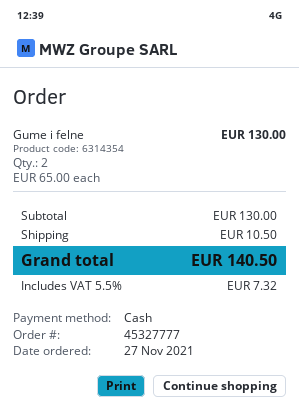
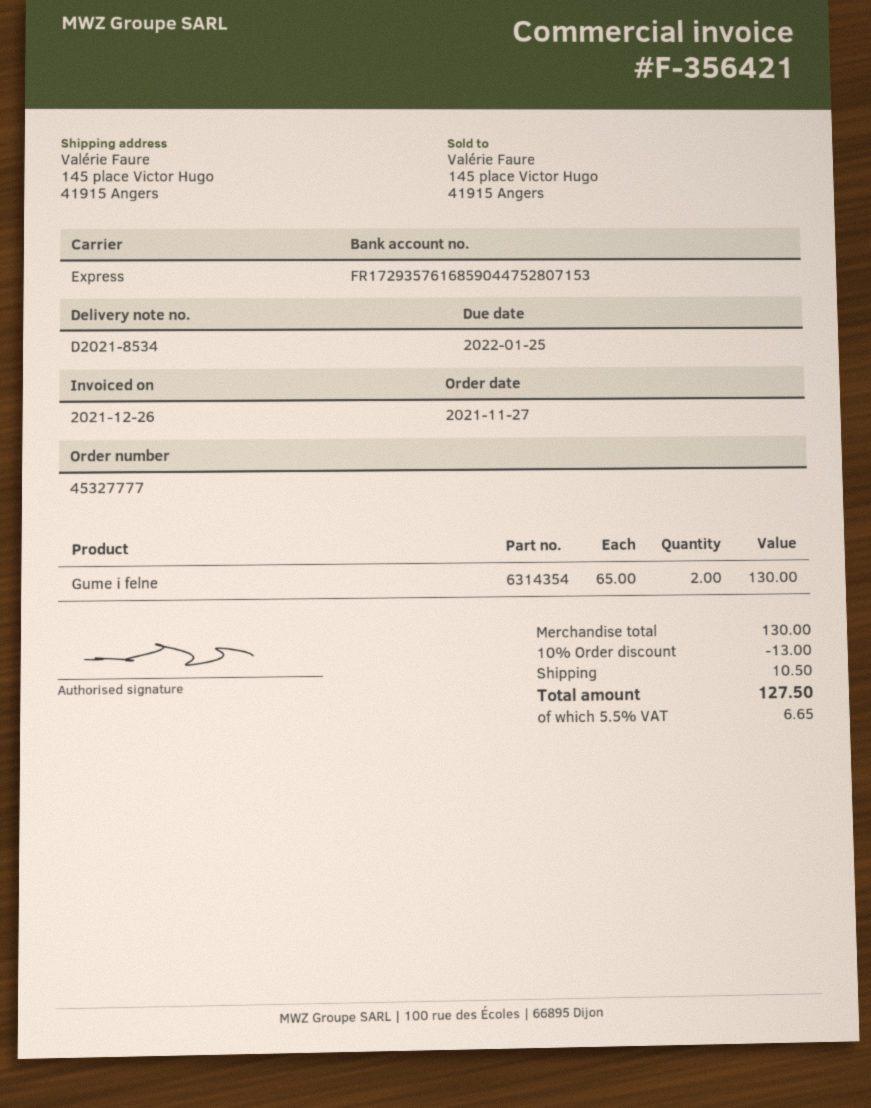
discount: none -> 10% = 13.00
tax: 5.5% = 7.32 -> 5.5% = 6.65
total: 140.50 -> 127.50

